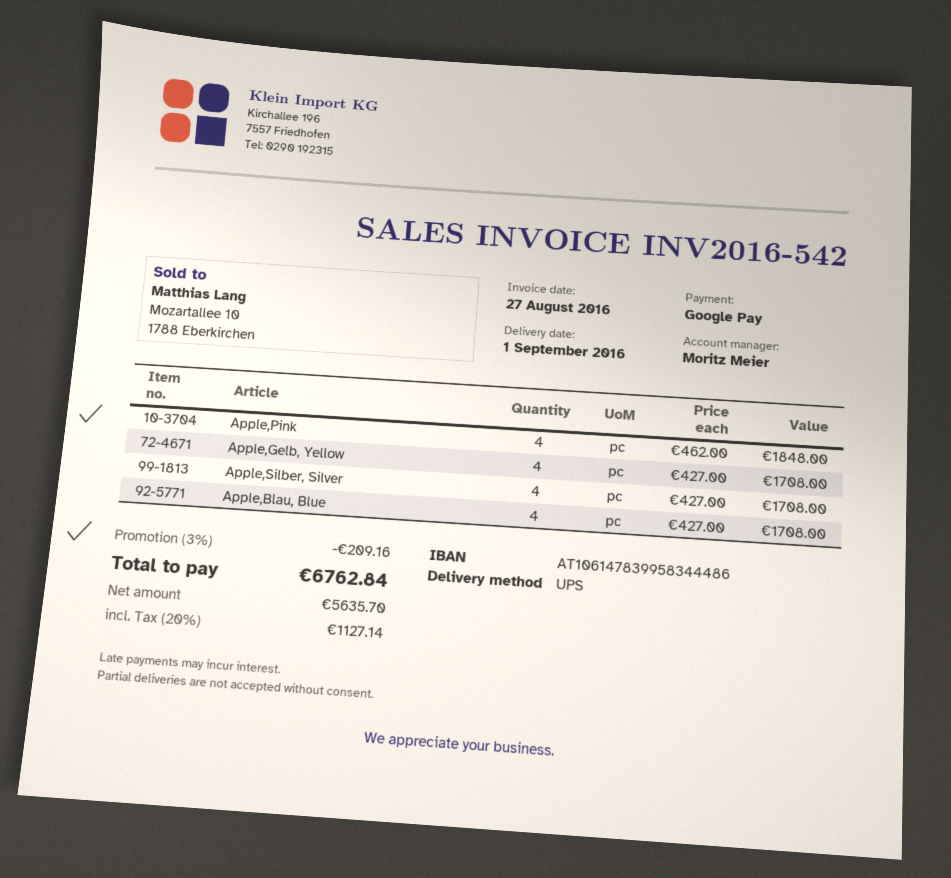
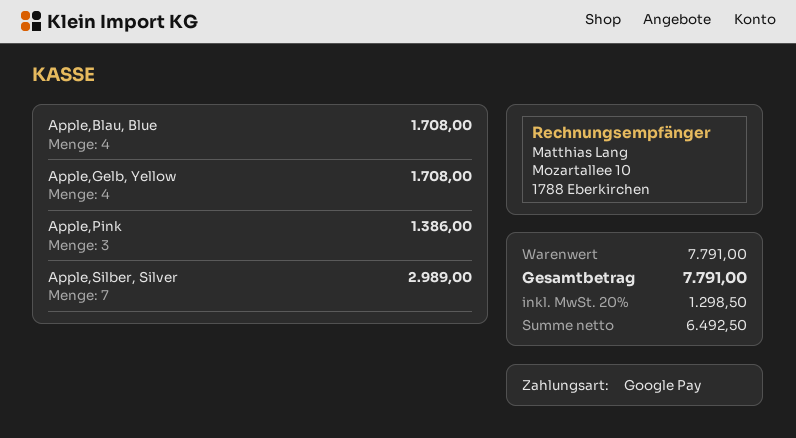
Apple,Pink: 4 for 1848.00 -> 3 for 1386.00
Apple,Silber, Silver: 4 for 1708.00 -> 7 for 2989.00
discount: 3% = 209.16 -> none
net: 5635.70 -> 6492.50
tax: 20% = 1127.14 -> 20% = 1298.50
total: 6762.84 -> 7791.00

